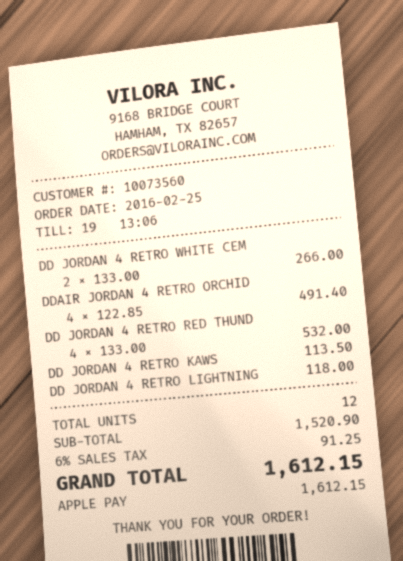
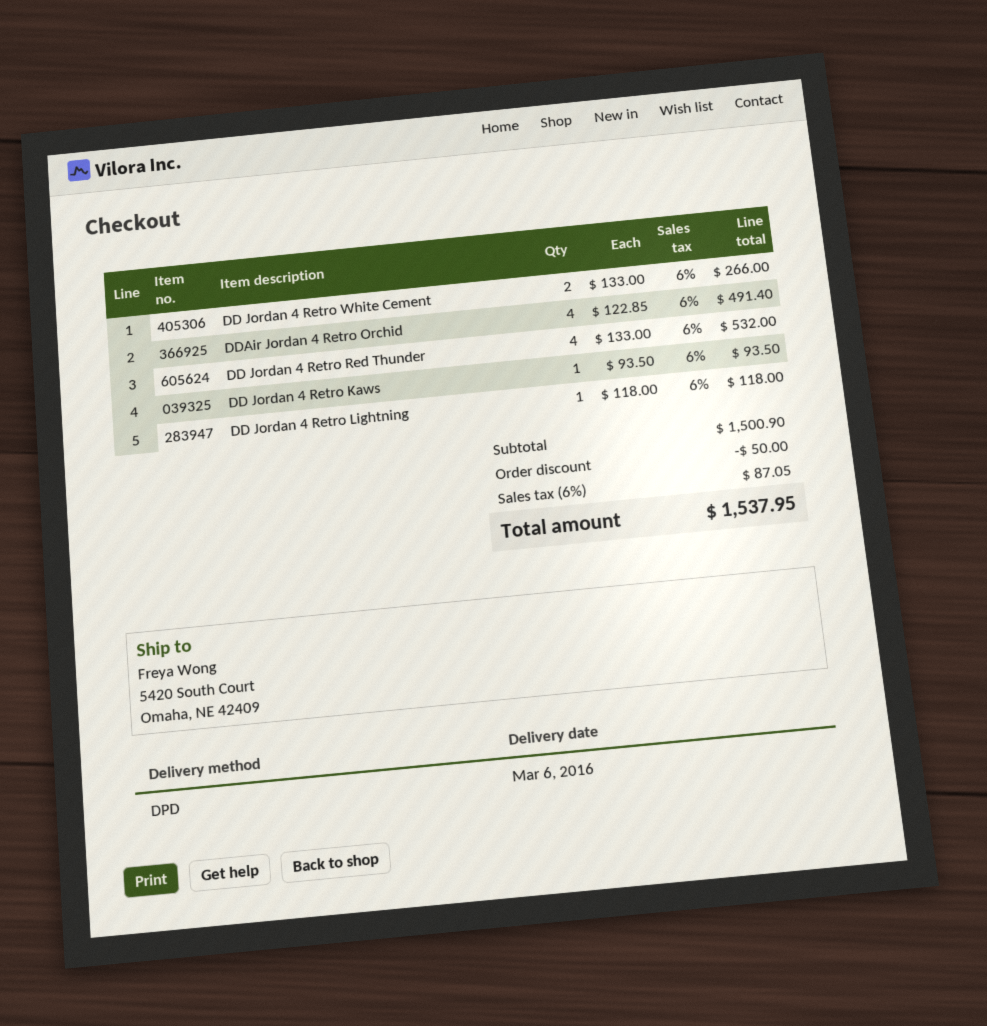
DD JORDAN 4 RETRO KAWS: 1 x 113.50 = 113.50 -> 1 x 93.50 = 93.50
subtotal: 1520.90 -> 1500.90
discount: none -> 50.00
tax: 6% = 91.25 -> 6% = 87.05
total: 1612.15 -> 1537.95

